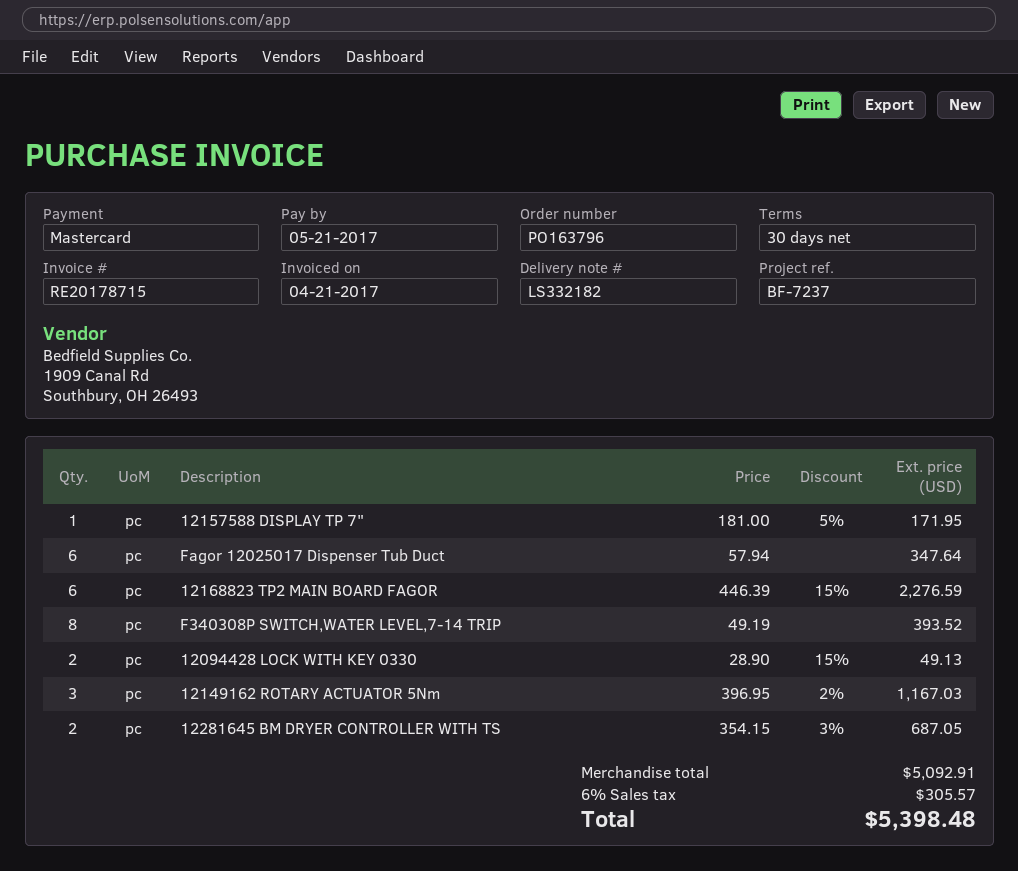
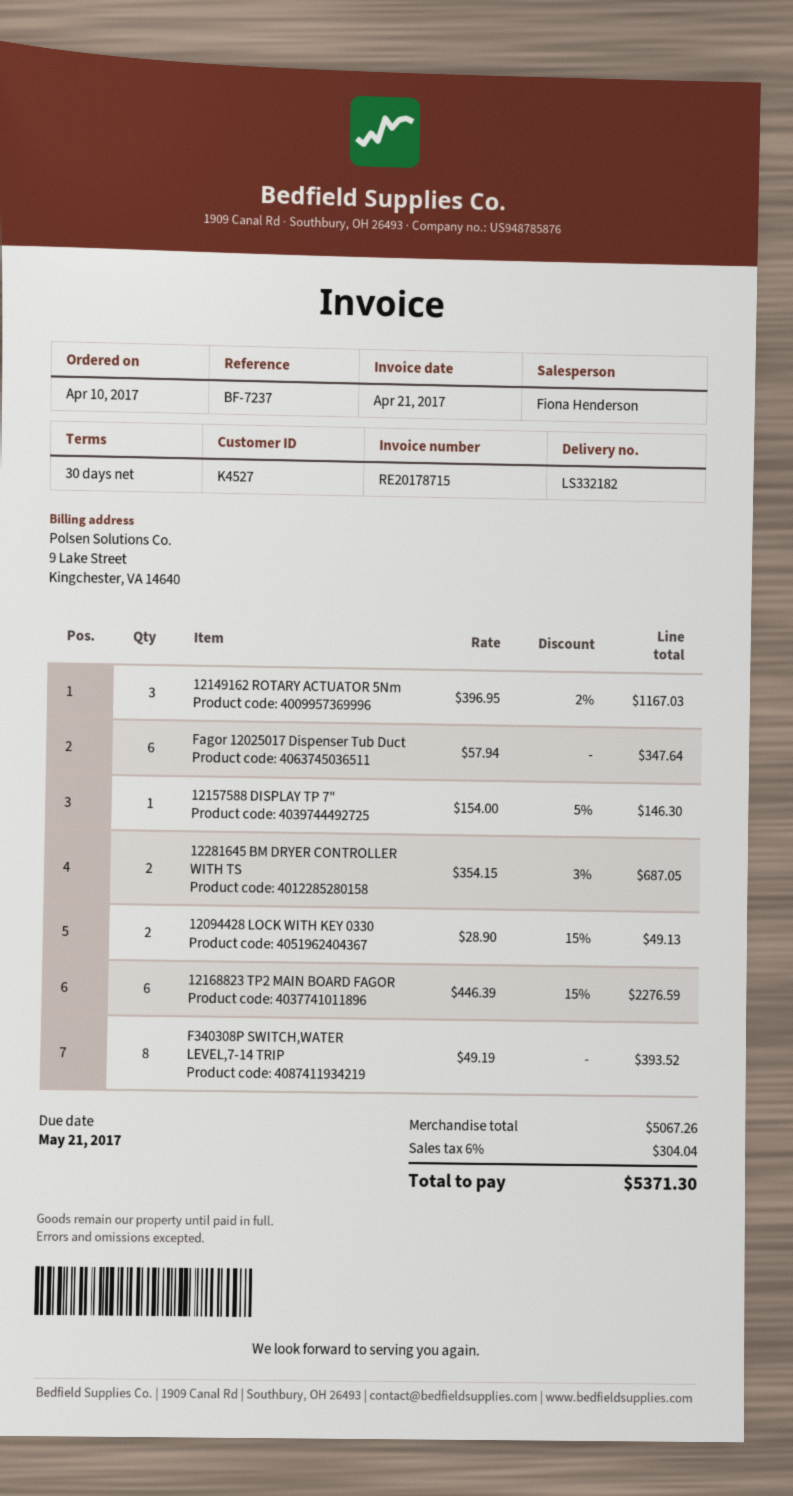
12157588 DISPLAY TP 7": 1 x 181.00 - 5% = 171.95 -> 1 x 154.00 - 5% = 146.30
subtotal: 5092.91 -> 5067.26
tax: 6% = 305.57 -> 6% = 304.04
total: 5398.48 -> 5371.30

